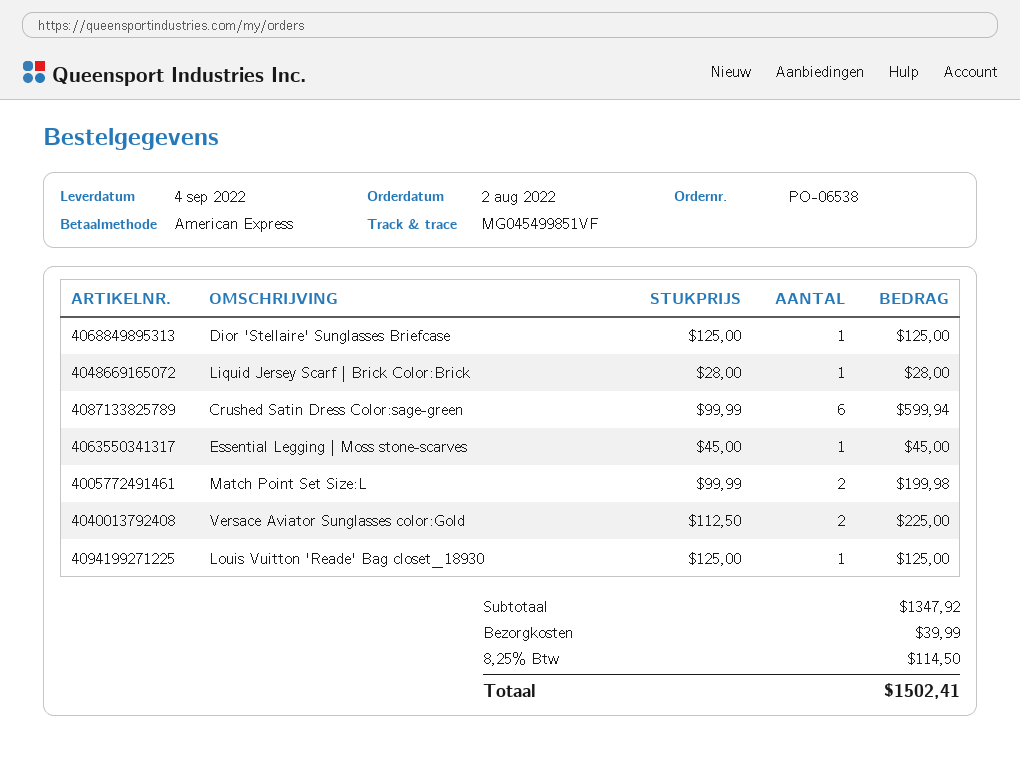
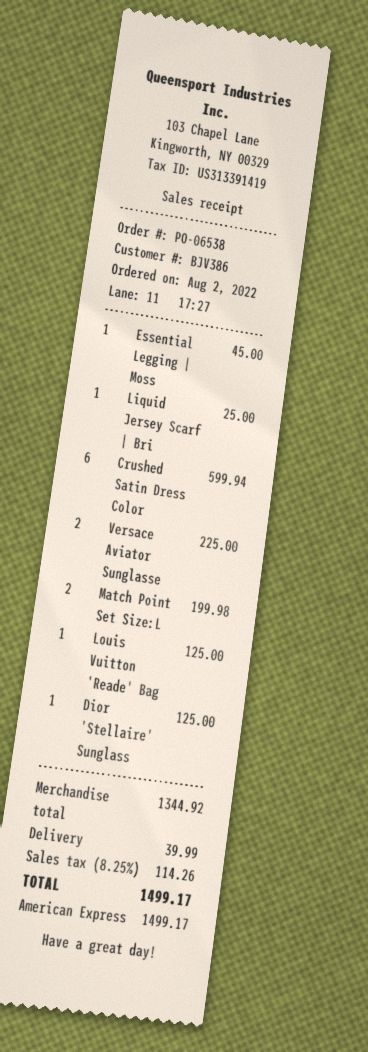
Liquid Jersey Scarf | Brick Color:Brick: 1 for 28.00 -> 1 for 25.00
subtotal: 1347.92 -> 1344.92
tax: 8.25% = 114.50 -> 8.25% = 114.26
total: 1502.41 -> 1499.17

